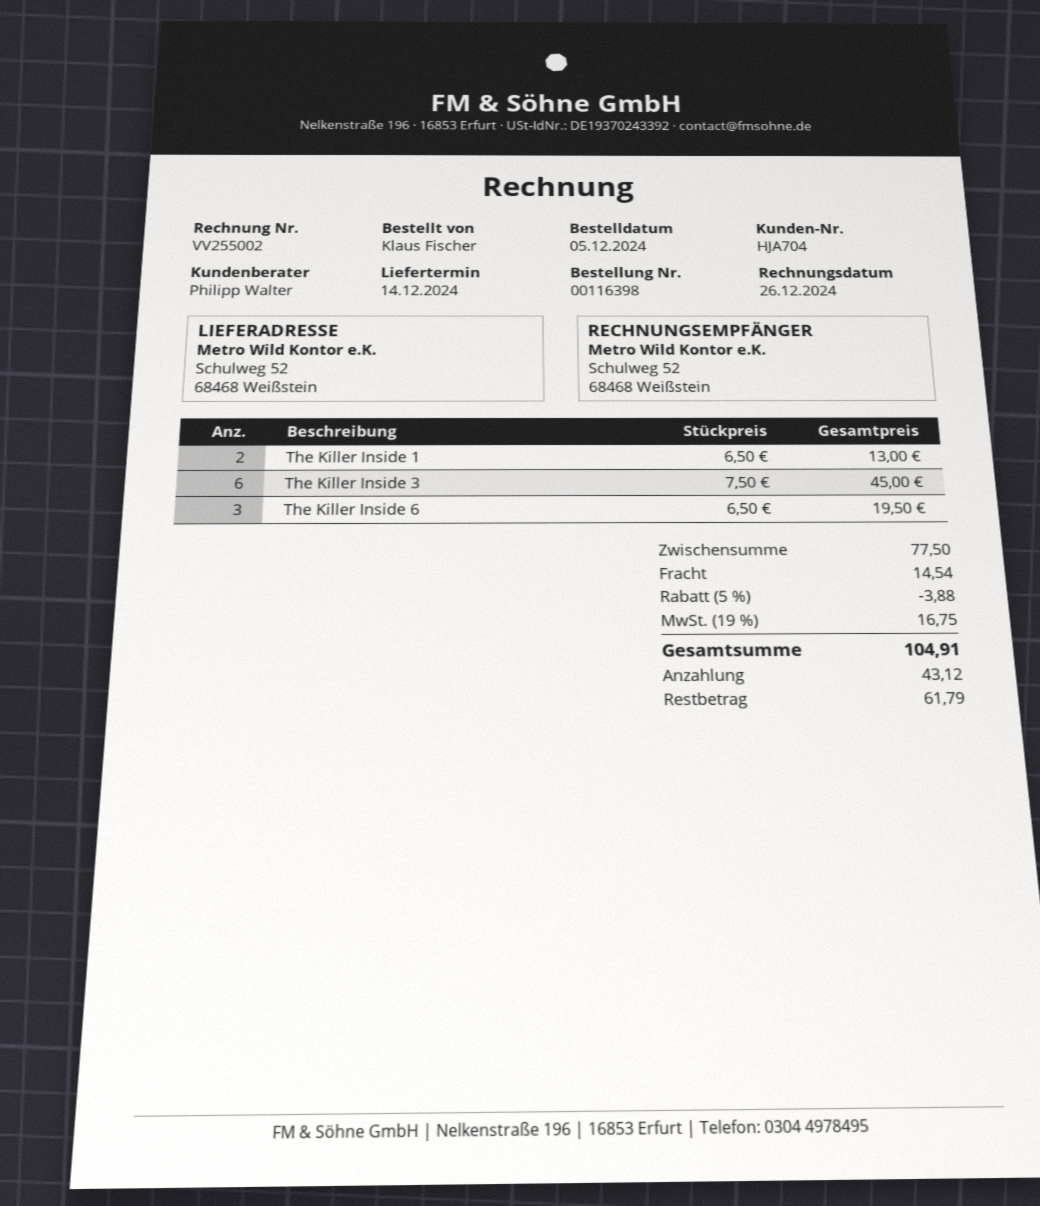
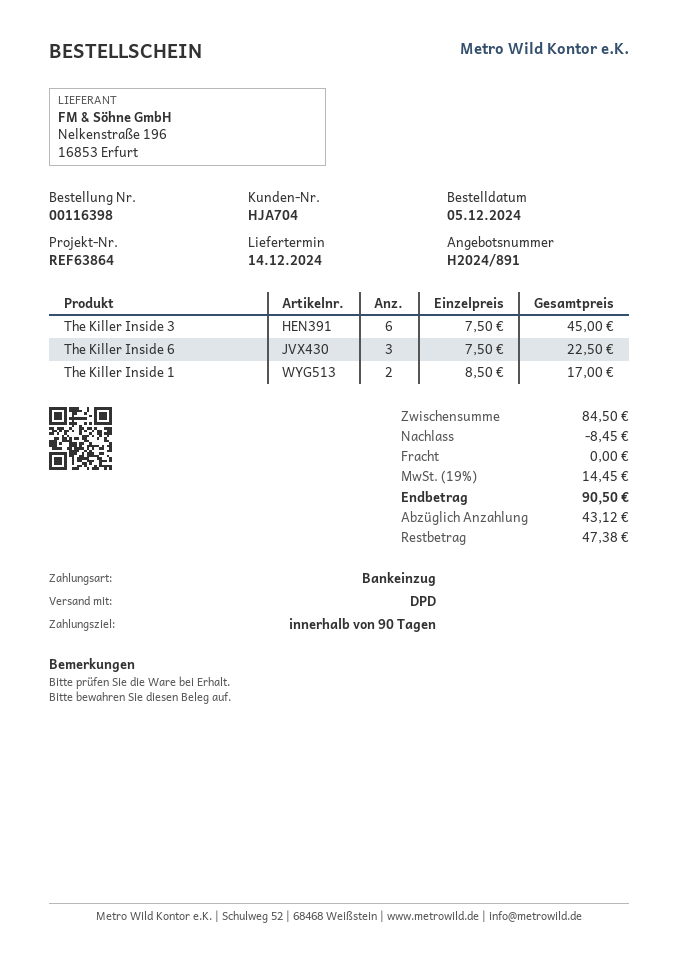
The Killer Inside 1: 2 x 6.50 = 13.00 -> 2 x 8.50 = 17.00
The Killer Inside 6: 3 x 6.50 = 19.50 -> 3 x 7.50 = 22.50
subtotal: 77.50 -> 84.50
discount: 3.88 -> 8.45
shipping: 14.54 -> 0.00
tax: 19% = 16.75 -> 19% = 14.45
total: 104.91 -> 90.50
balance: 61.79 -> 47.38

